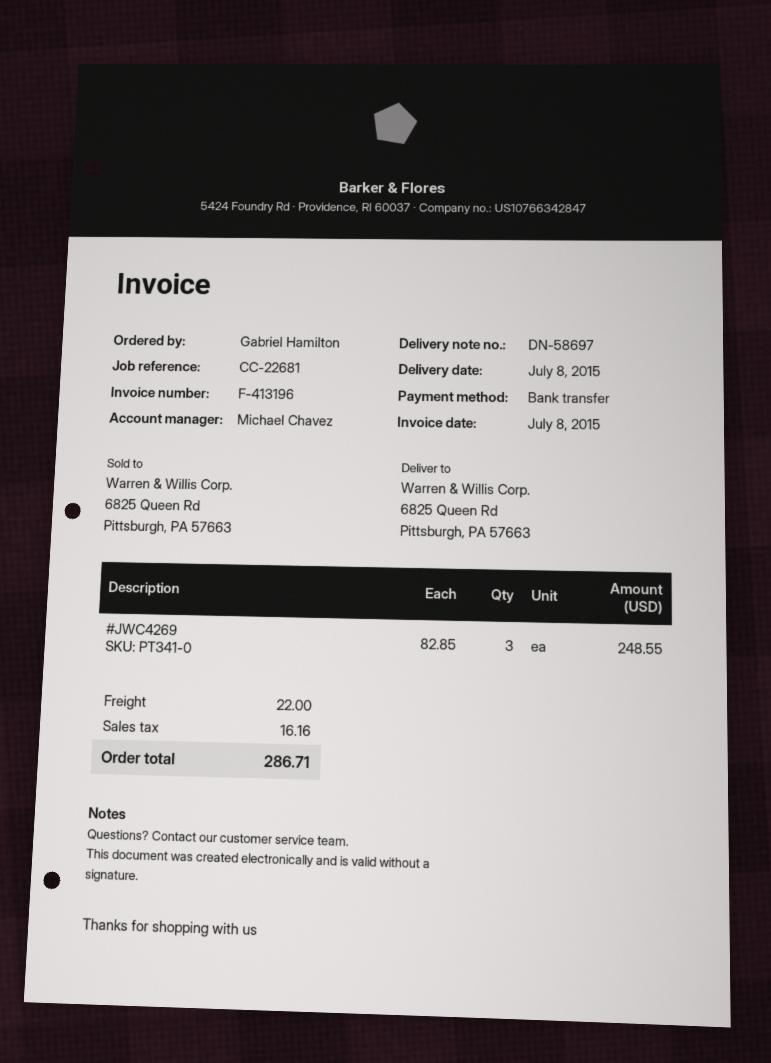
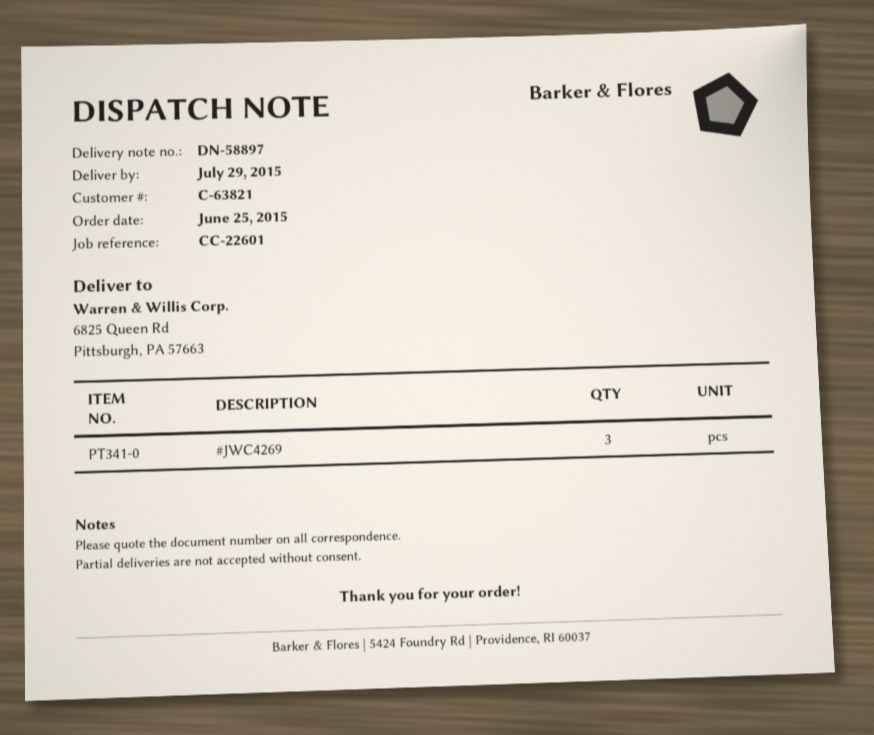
delivery note number: DN-58697 -> DN-58897
delivery date: 2015-07-08 -> 2015-07-29
reference: CC-22681 -> CC-22601

